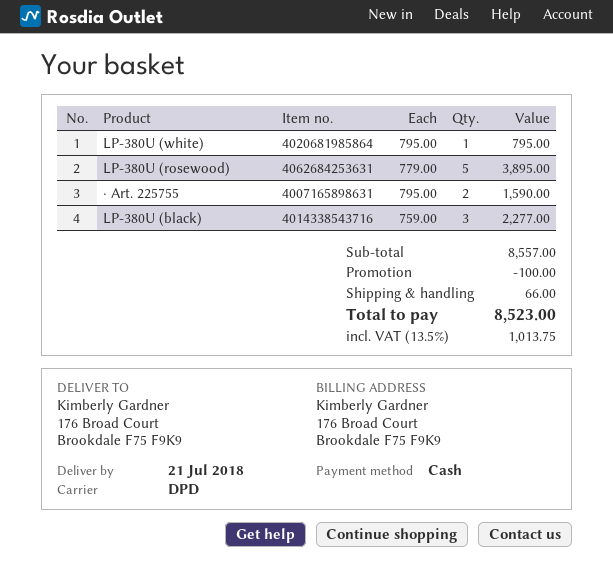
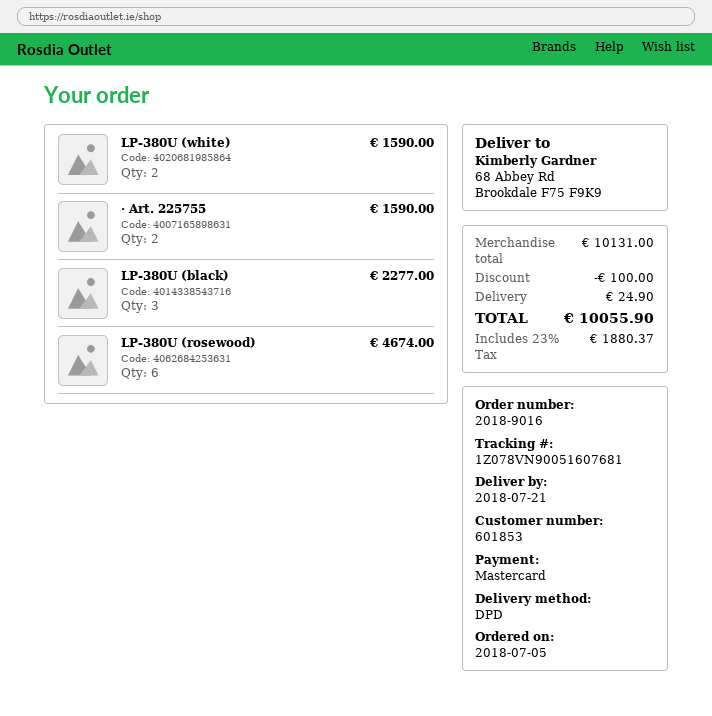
payment method: cash -> Mastercard
ship to: 176 Broad Court, Brookdale F75 F9K9 -> 68 Abbey Rd, Brookdale F75 F9K9
LP-380U (white): 1 for 795.00 -> 2 for 1590.00
LP-380U (rosewood): 5 for 3895.00 -> 6 for 4674.00
subtotal: 8557.00 -> 10131.00
shipping: 66.00 -> 24.90
tax: 13.5% = 1013.75 -> 23% = 1880.37
total: 8523.00 -> 10055.90

